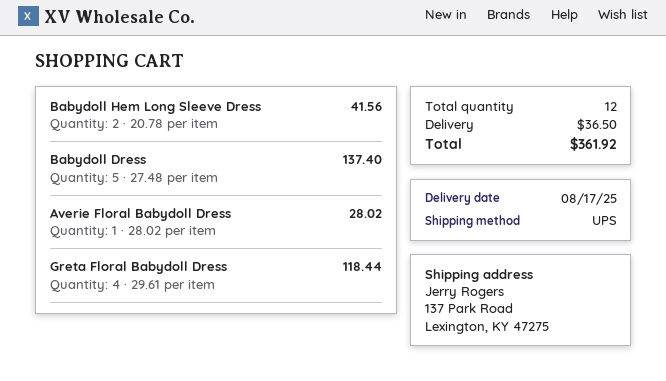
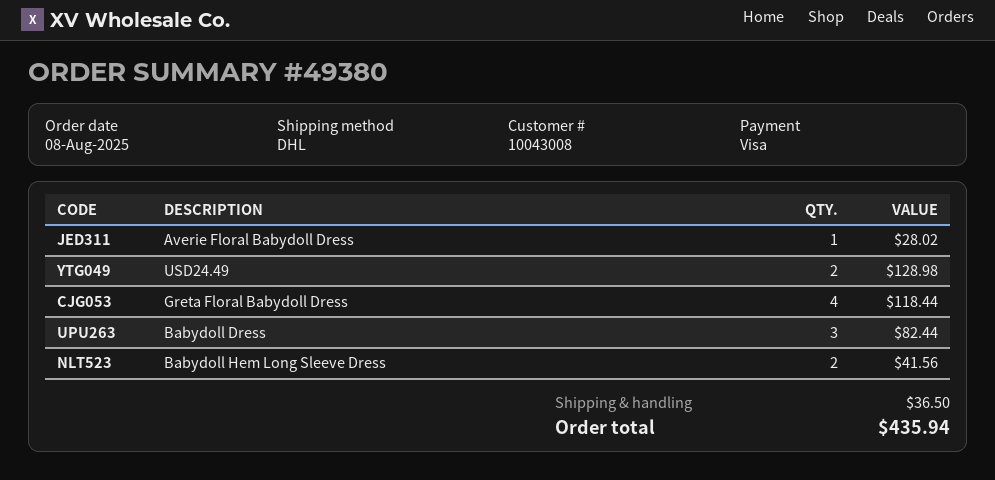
shipping method: UPS -> DHL
Babydoll Dress: 5 for 137.40 -> 3 for 82.44
USD24.49: none -> 2 for 128.98
total: 361.92 -> 435.94

